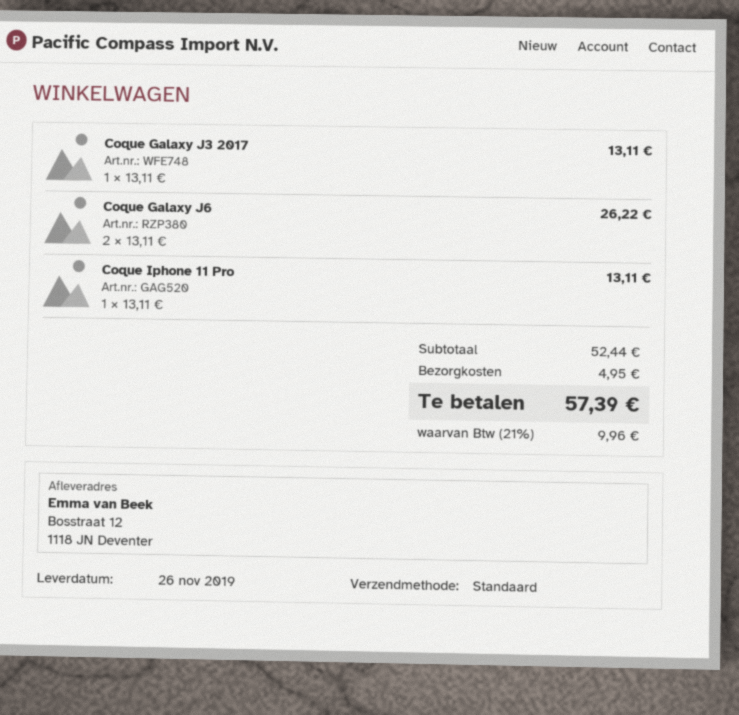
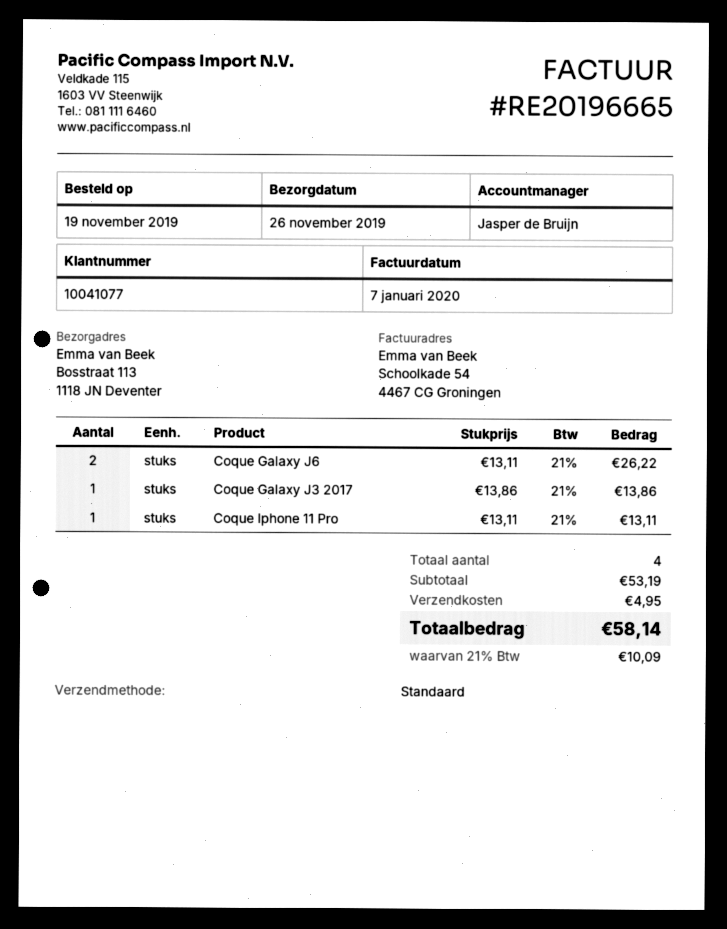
ship to: Bosstraat 12, 1118 JN Deventer -> Bosstraat 113, 1118 JN Deventer
Coque Galaxy J3 2017: 1 x 13.11 = 13.11 -> 1 x 13.86 = 13.86
subtotal: 52.44 -> 53.19
tax: 21% = 9.96 -> 21% = 10.09
total: 57.39 -> 58.14

